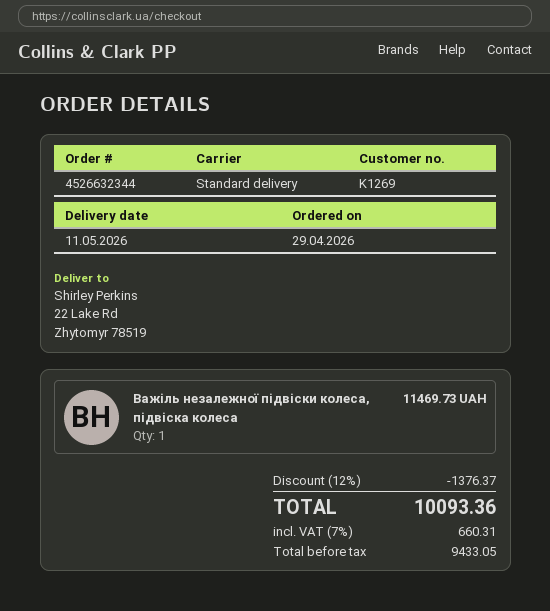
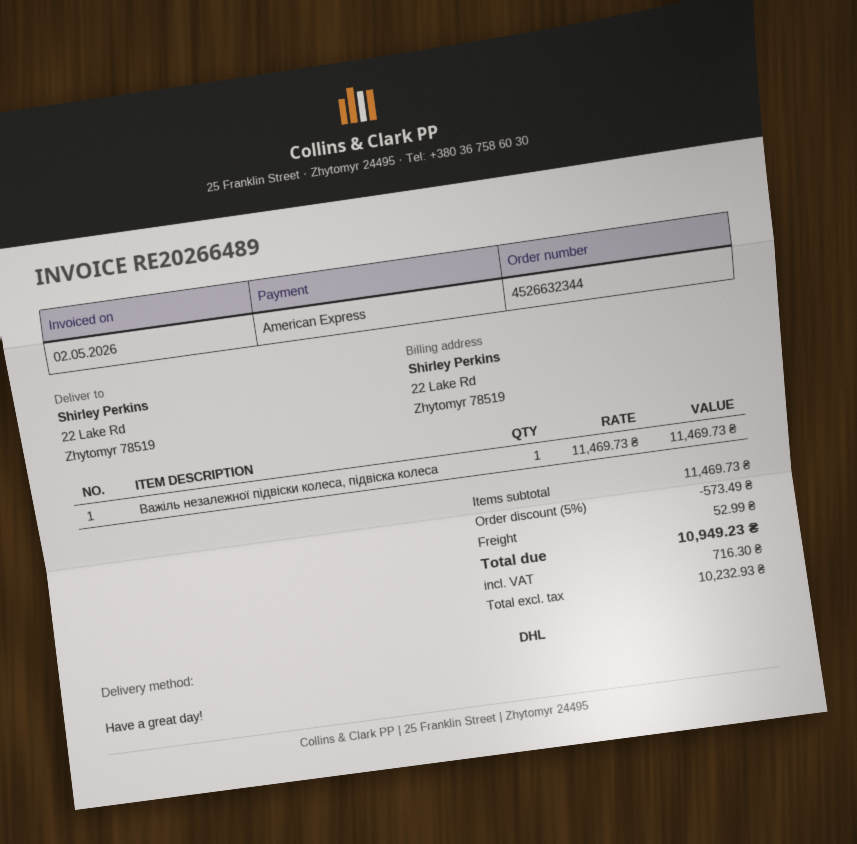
shipping method: standard -> DHL
discount: 12% = 1376.37 -> 5% = 573.49
shipping: none -> 52.99
net: 9433.05 -> 10232.93
tax: 660.31 -> 716.30
total: 10093.36 -> 10949.23

